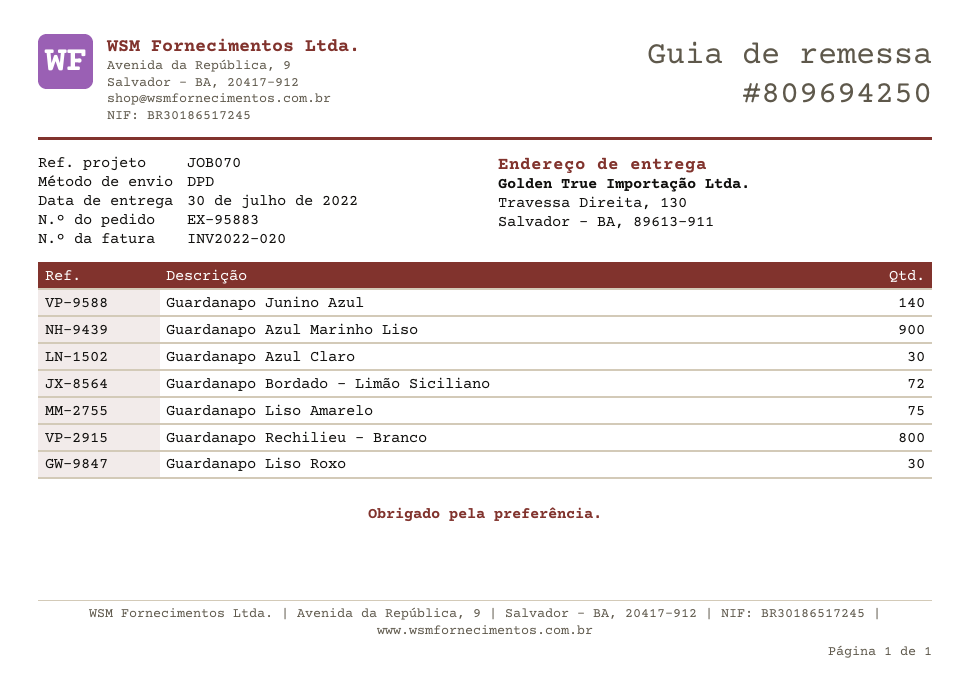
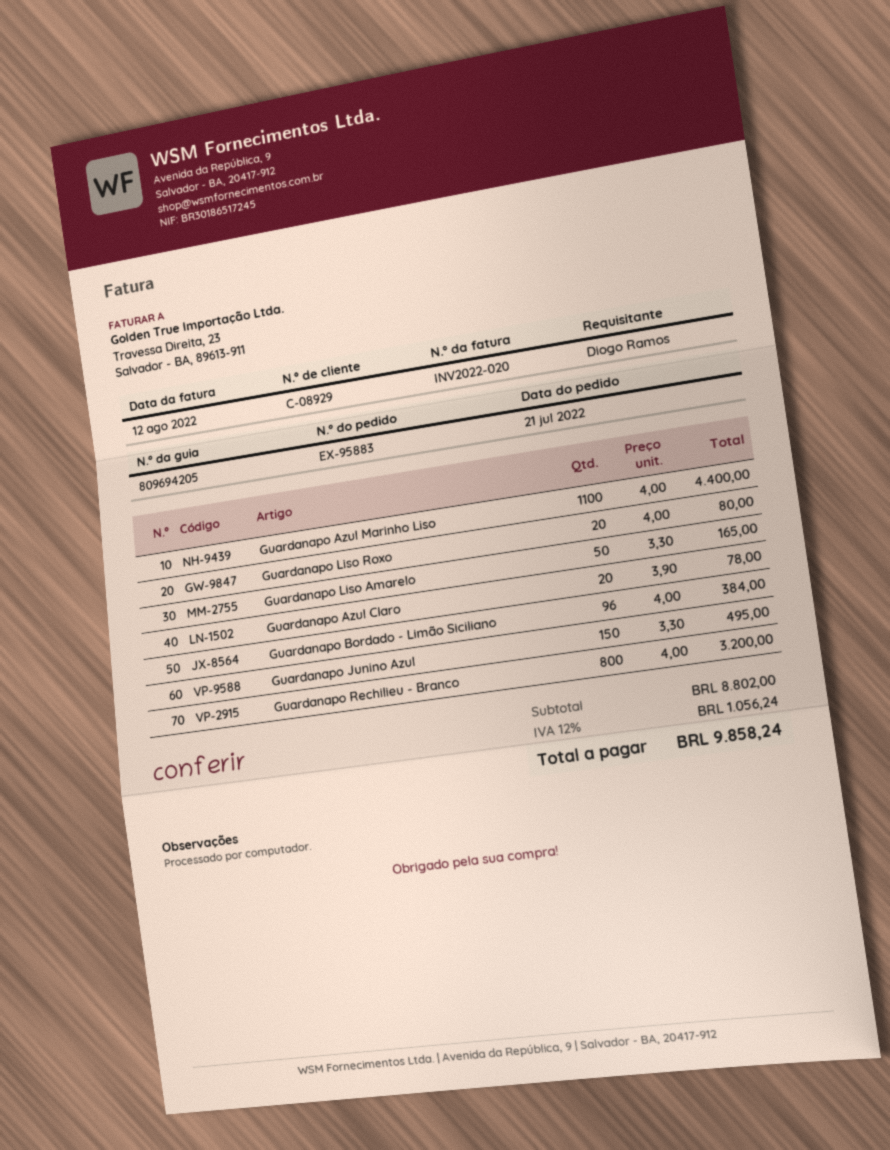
delivery note number: 809694250 -> 809694205
Guardanapo Junino Azul: 140 -> 150
Guardanapo Azul Marinho Liso: 900 -> 1100
Guardanapo Azul Claro: 30 -> 20
Guardanapo Bordado - Limão Siciliano: 72 -> 96
Guardanapo Liso Amarelo: 75 -> 50
Guardanapo Liso Roxo: 30 -> 20

